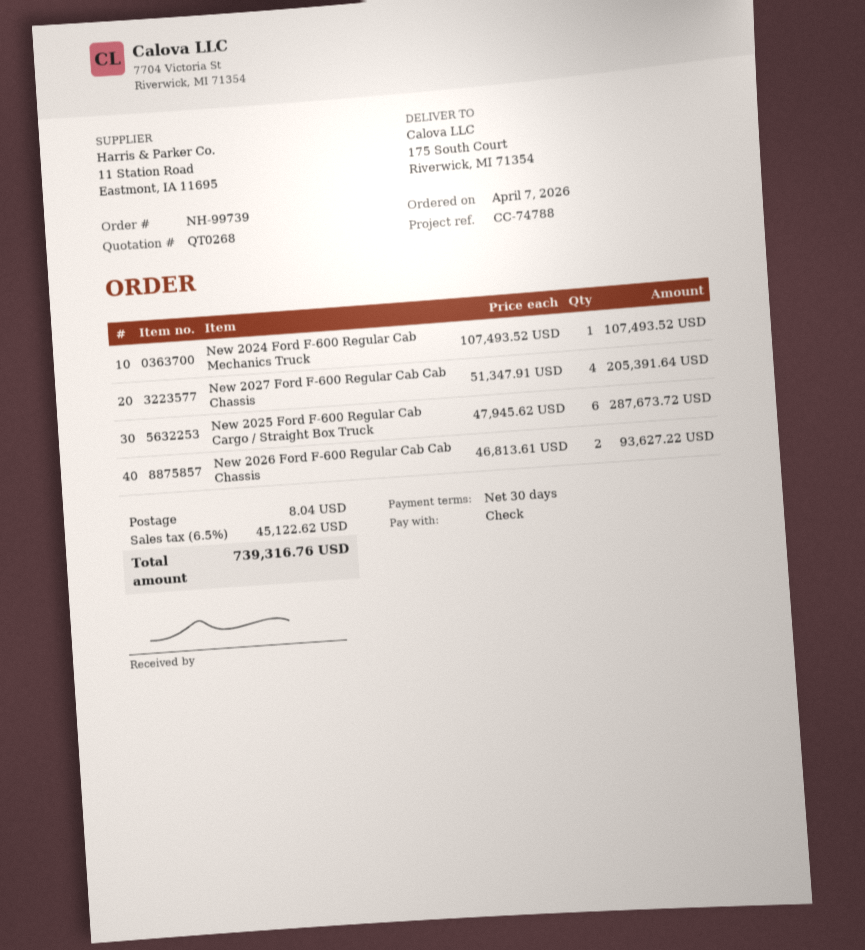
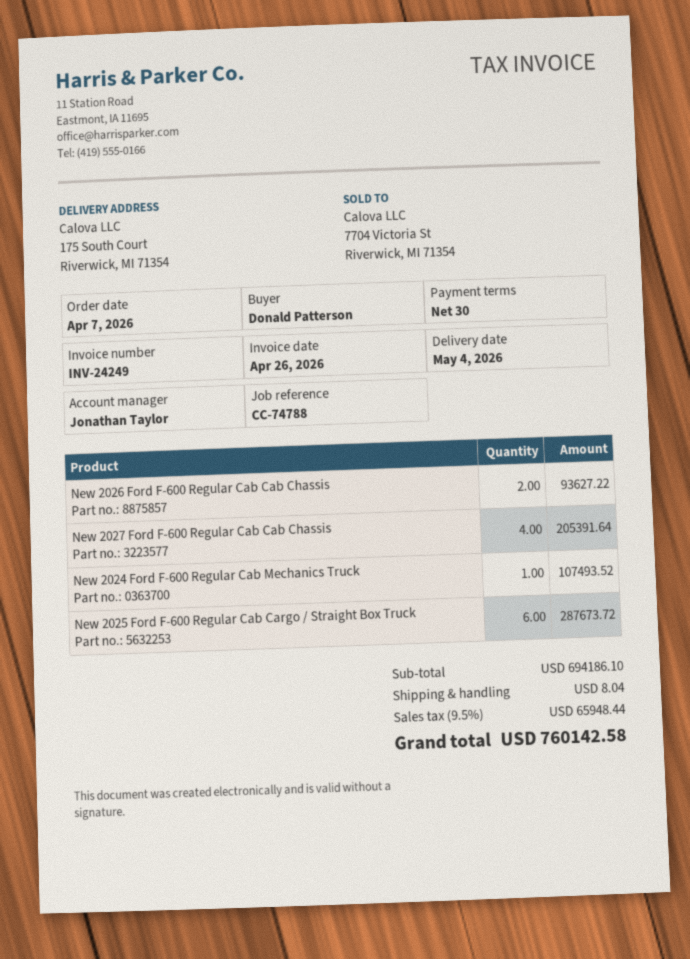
tax: 6.5% = 45122.62 -> 9.5% = 65948.44
total: 739316.76 -> 760142.58

